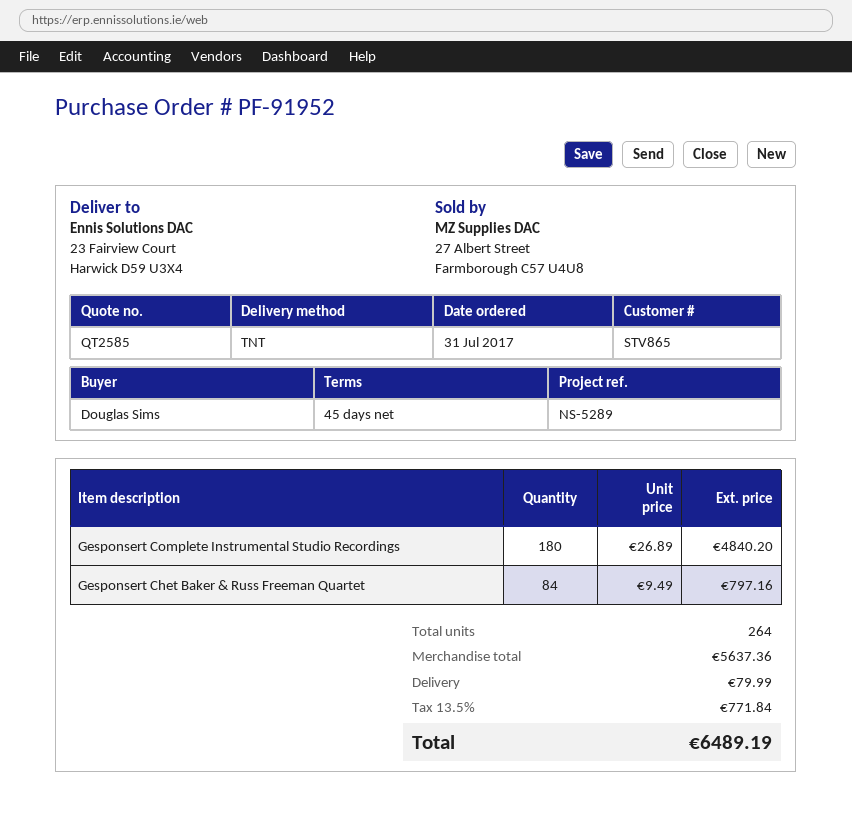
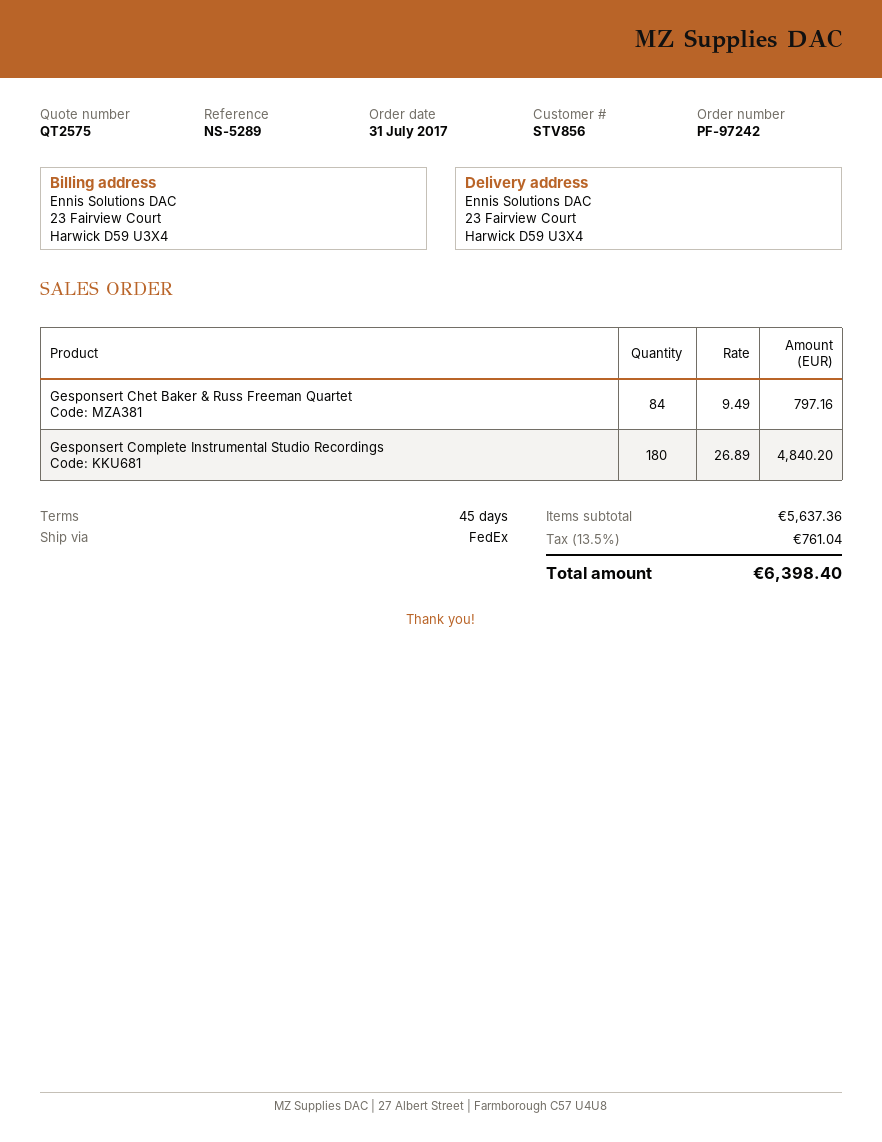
quote number: QT2585 -> QT2575
order number: PF-91952 -> PF-97242
customer number: STV865 -> STV856
shipping method: TNT -> FedEx
shipping: 79.99 -> none
tax: 13.5% = 771.84 -> 13.5% = 761.04
total: 6489.19 -> 6398.40

